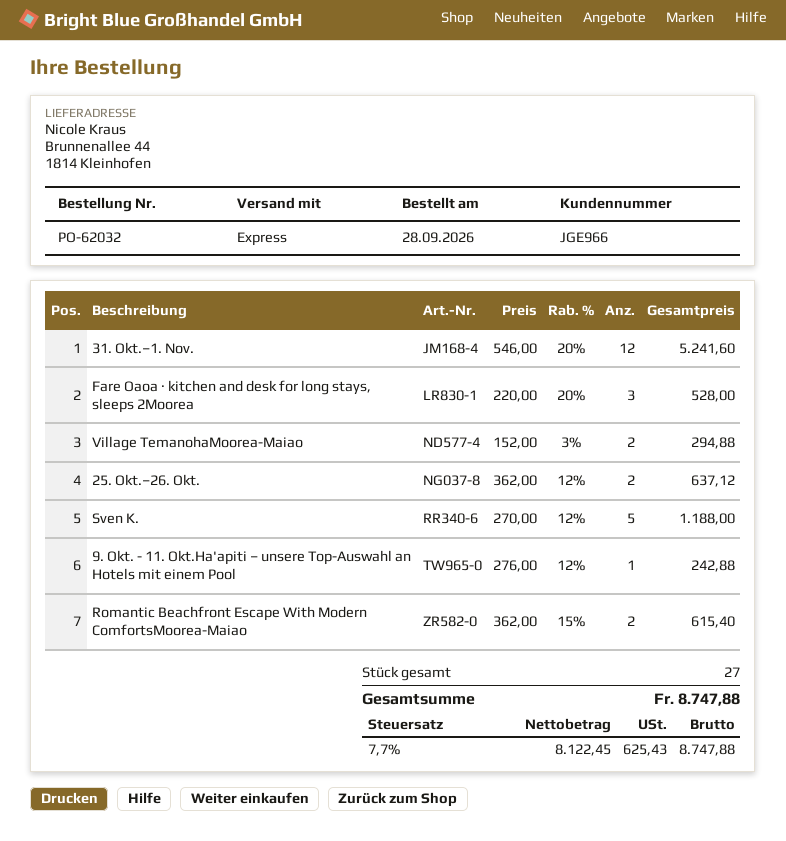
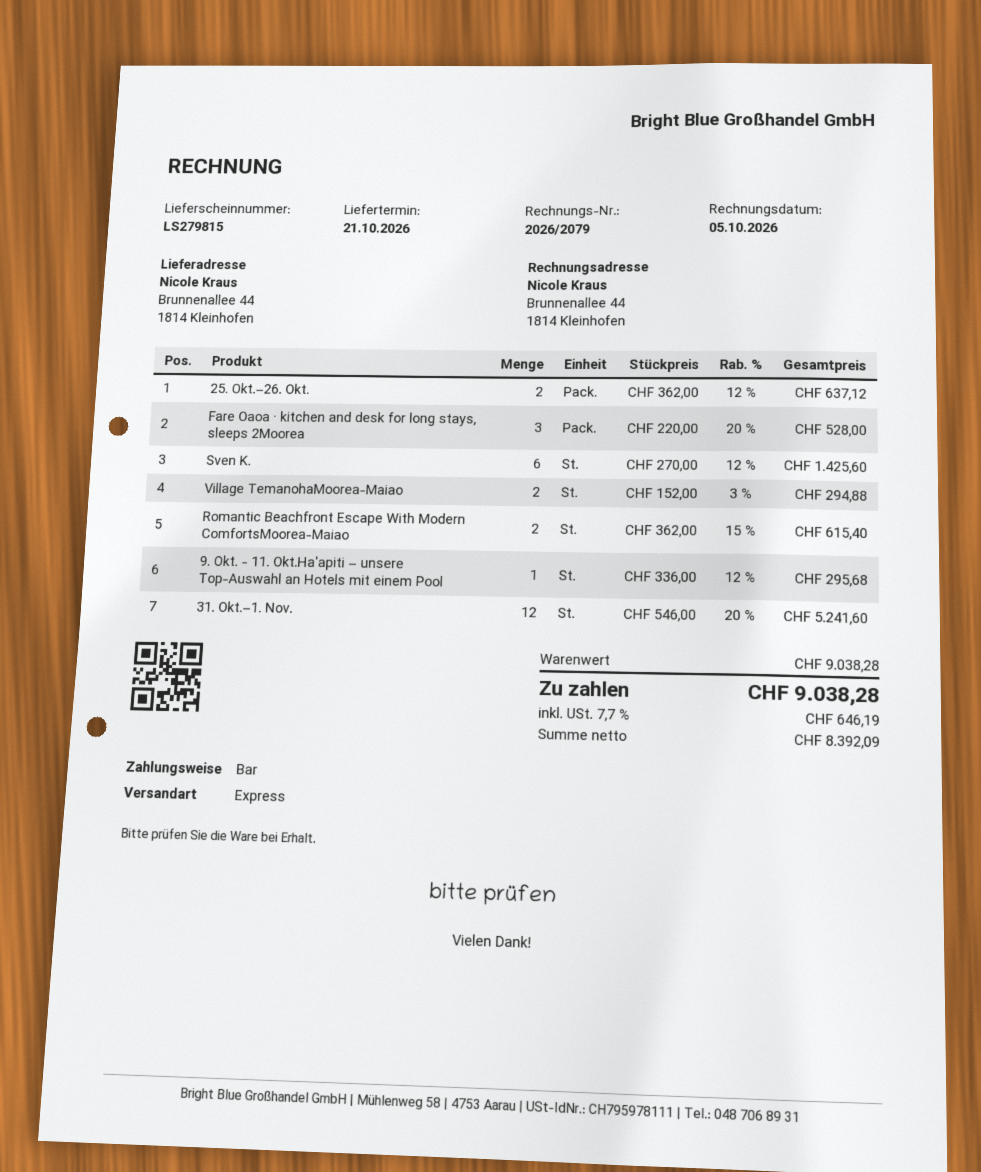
Sven K.: 5 x 270.00 - 12% = 1188.00 -> 6 x 270.00 - 12% = 1425.60
9. Okt. - 11. Okt.Ha'apiti – unsere Top-Auswahl an Hotels mit einem Pool: 1 x 276.00 - 12% = 242.88 -> 1 x 336.00 - 12% = 295.68
net: 8122.45 -> 8392.09
tax: 7.7% = 625.43 -> 7.7% = 646.19
total: 8747.88 -> 9038.28

